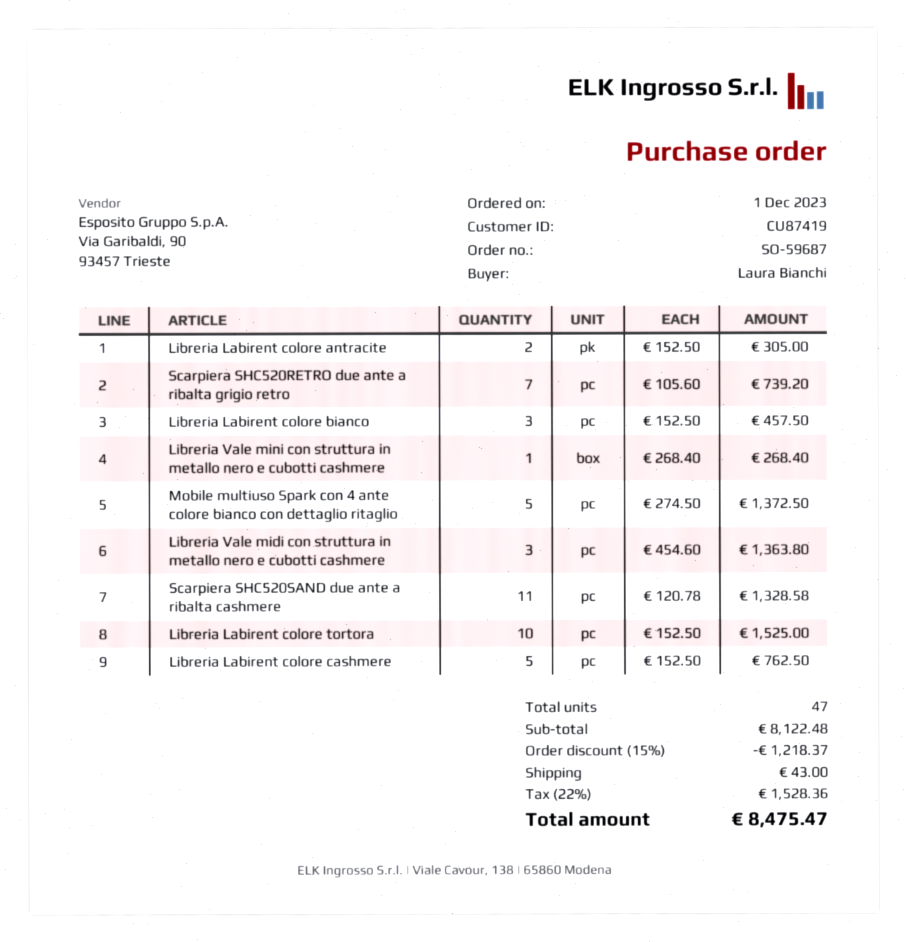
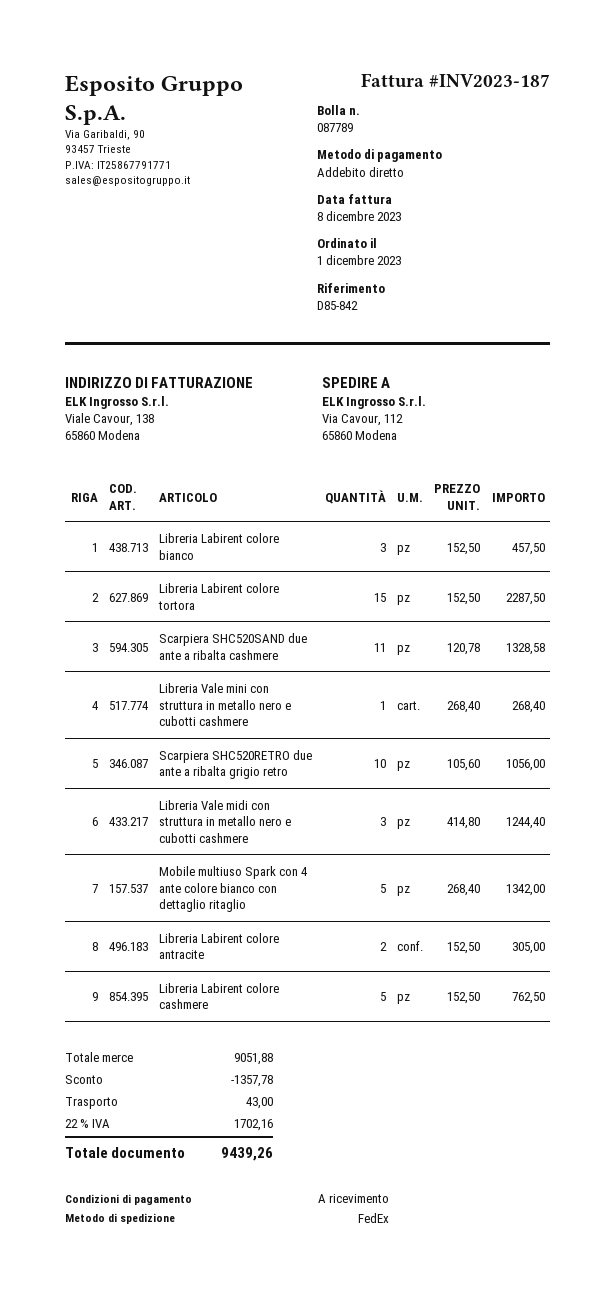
Scarpiera SHC520RETRO due ante a ribalta grigio retro: 7 x 105.60 = 739.20 -> 10 x 105.60 = 1056.00
Mobile multiuso Spark con 4 ante colore bianco con dettaglio ritaglio: 5 x 274.50 = 1372.50 -> 5 x 268.40 = 1342.00
Libreria Vale midi con struttura in metallo nero e cubotti cashmere: 3 x 454.60 = 1363.80 -> 3 x 414.80 = 1244.40
Libreria Labirent colore tortora: 10 x 152.50 = 1525.00 -> 15 x 152.50 = 2287.50
subtotal: 8122.48 -> 9051.88
discount: 1218.37 -> 1357.78
tax: 22% = 1528.36 -> 22% = 1702.16
total: 8475.47 -> 9439.26

